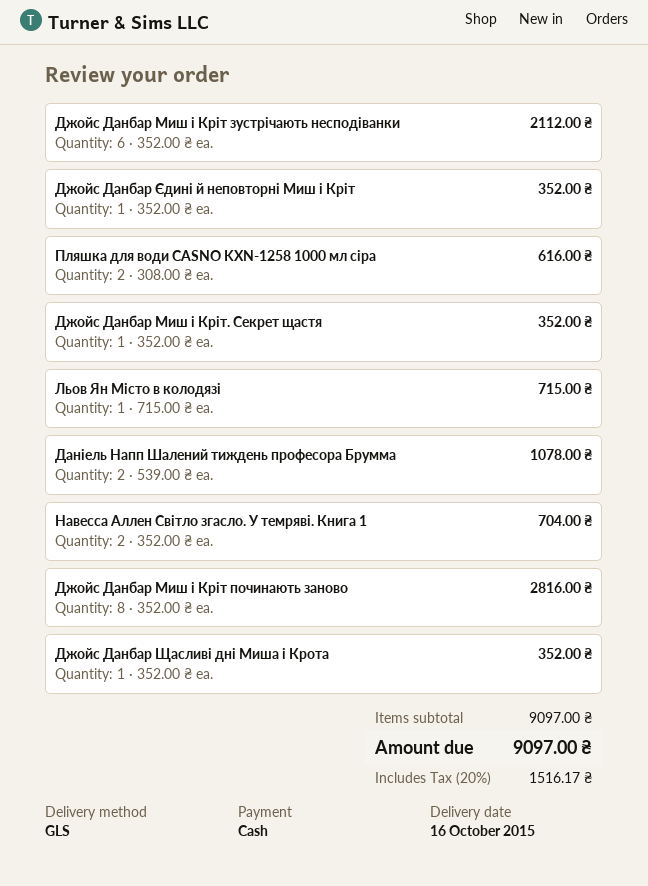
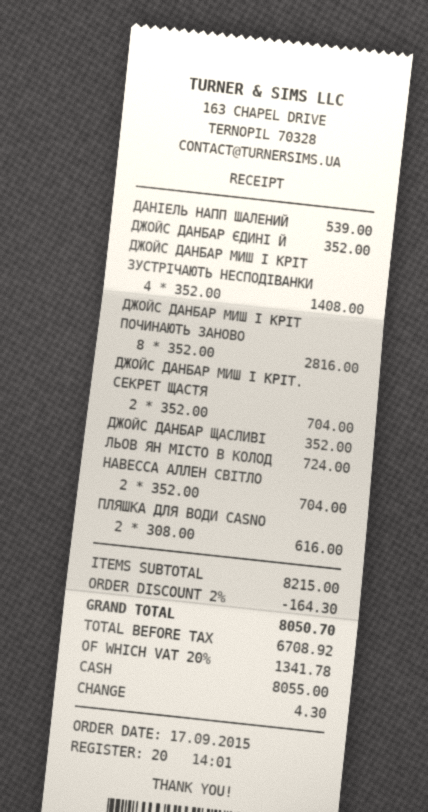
Джойс Данбар Миш і Кріт зустрічають несподіванки: 6 x 352.00 = 2112.00 -> 4 x 352.00 = 1408.00
Джойс Данбар Миш і Кріт. Секрет щастя: 1 x 352.00 = 352.00 -> 2 x 352.00 = 704.00
Льов Ян Місто в колодязі: 1 x 715.00 = 715.00 -> 1 x 724.00 = 724.00
Даніель Напп Шалений тиждень професора Брумма: 2 x 539.00 = 1078.00 -> 1 x 539.00 = 539.00
subtotal: 9097.00 -> 8215.00
discount: none -> 2% = 164.30
tax: 20% = 1516.17 -> 20% = 1341.78
total: 9097.00 -> 8050.70

